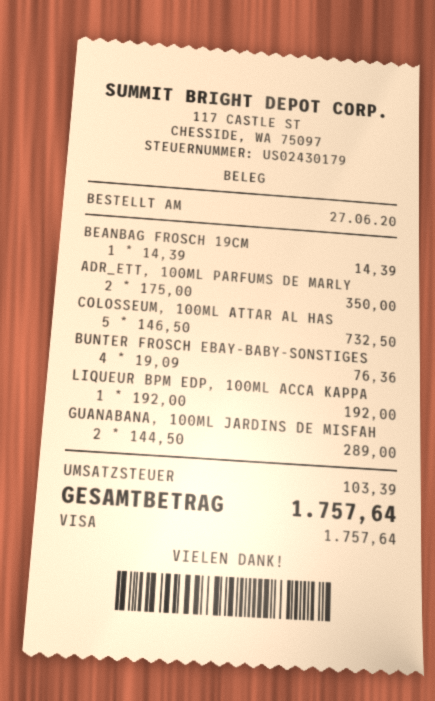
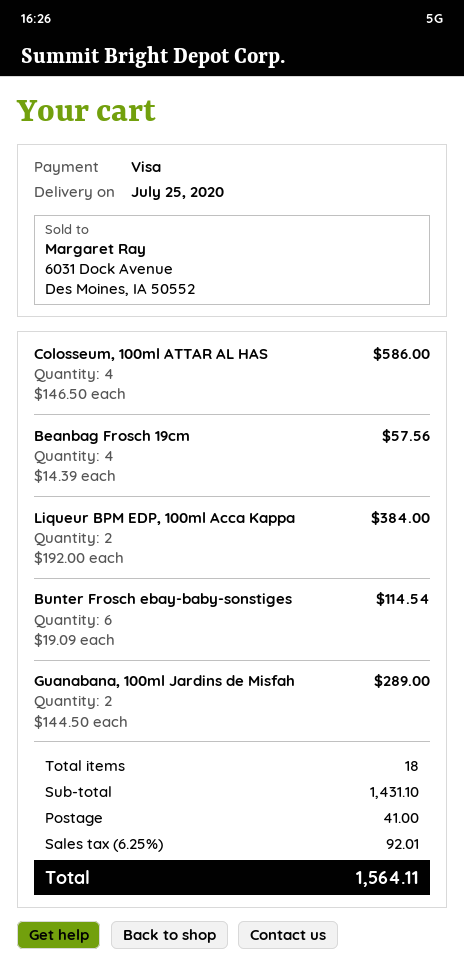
BEANBAG FROSCH 19CM: 1 x 14.39 = 14.39 -> 4 x 14.39 = 57.56
ADR_ETT, 100ML PARFUMS DE MARLY: 2 x 175.00 = 350.00 -> none
COLOSSEUM, 100ML ATTAR AL HAS: 5 x 146.50 = 732.50 -> 4 x 146.50 = 586.00
BUNTER FROSCH EBAY-BABY-SONSTIGES: 4 x 19.09 = 76.36 -> 6 x 19.09 = 114.54
LIQUEUR BPM EDP, 100ML ACCA KAPPA: 1 x 192.00 = 192.00 -> 2 x 192.00 = 384.00
shipping: none -> 41.00
tax: 103.39 -> 92.01
total: 1757.64 -> 1564.11

